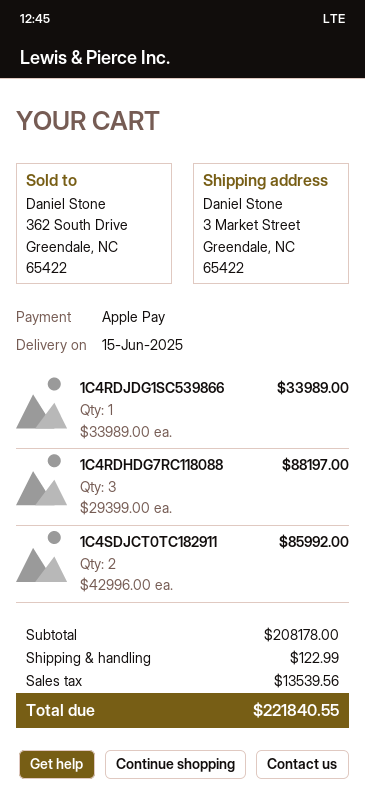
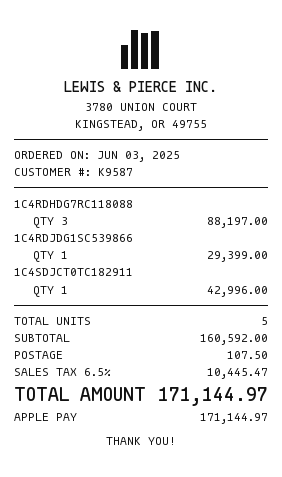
1C4RDJDG1SC539866: 1 for 33989.00 -> 1 for 29399.00
1C4SDJCT0TC182911: 2 for 85992.00 -> 1 for 42996.00
subtotal: 208178.00 -> 160592.00
shipping: 122.99 -> 107.50
tax: 13539.56 -> 10445.47
total: 221840.55 -> 171144.97

